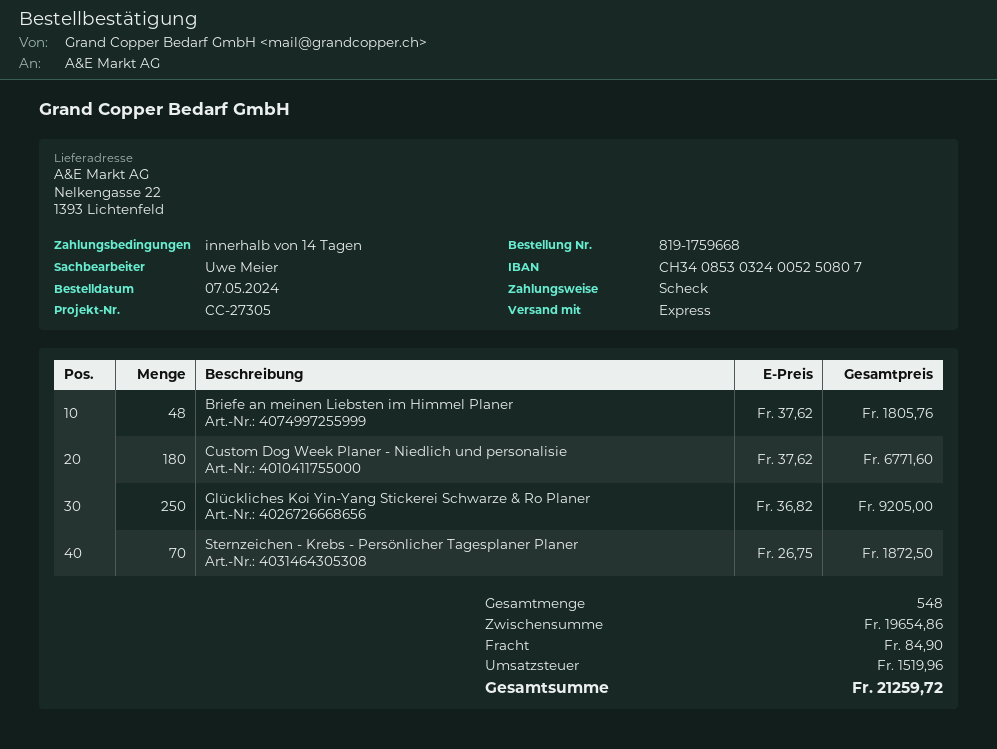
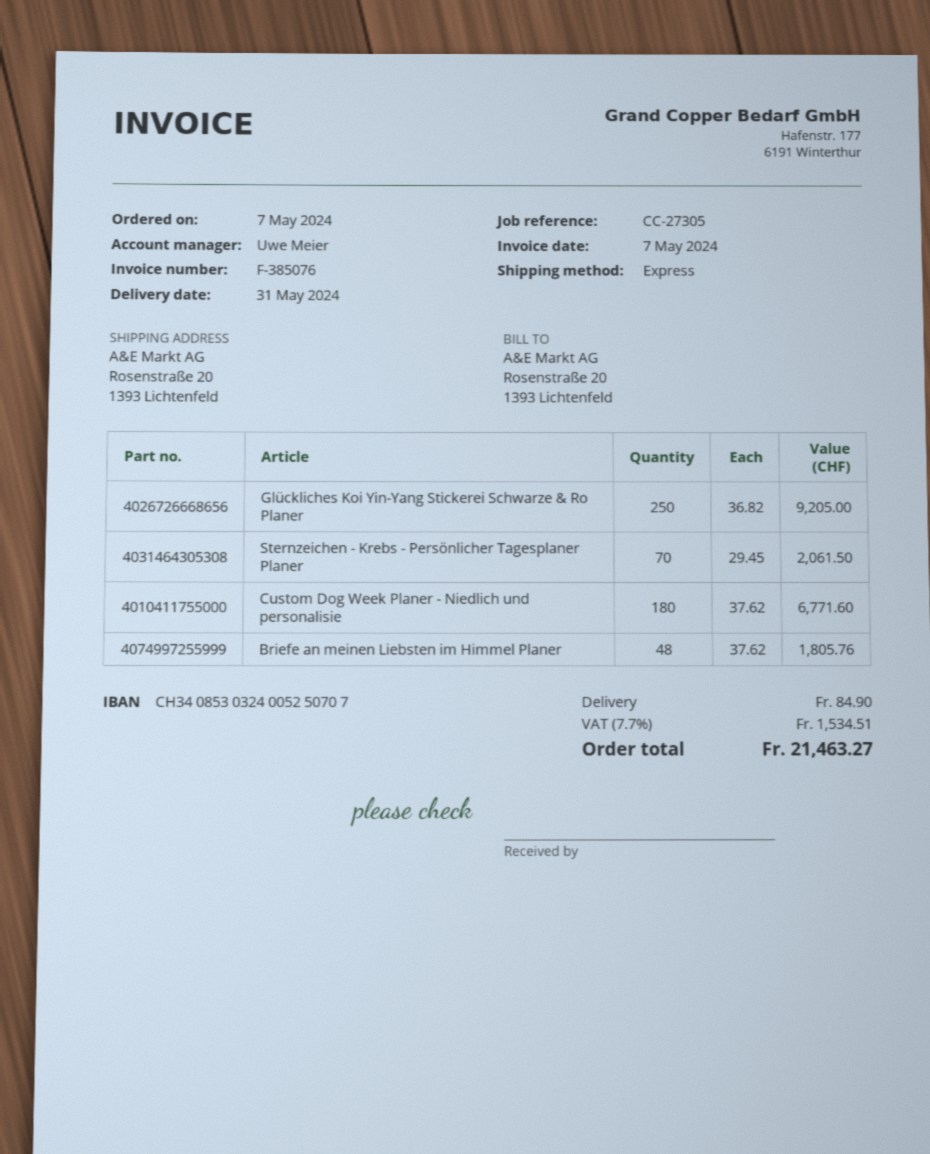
bank account: CH3408530324005250807 -> CH3408530324005250707
ship to: Nelkengasse 22, 1393 Lichtenfeld -> Rosenstraße 20, 1393 Lichtenfeld
Sternzeichen - Krebs - Persönlicher Tagesplaner Planer: 70 x 26.75 = 1872.50 -> 70 x 29.45 = 2061.50
tax: 1519.96 -> 1534.51
total: 21259.72 -> 21463.27

